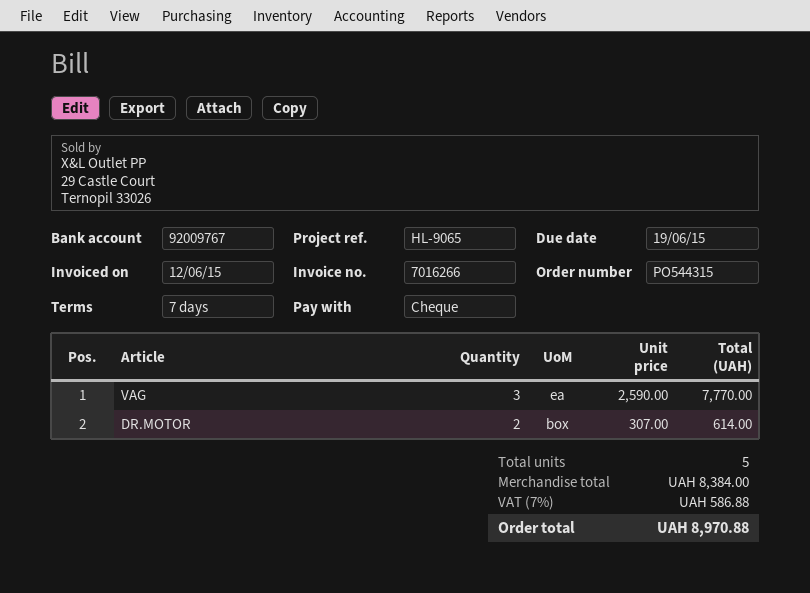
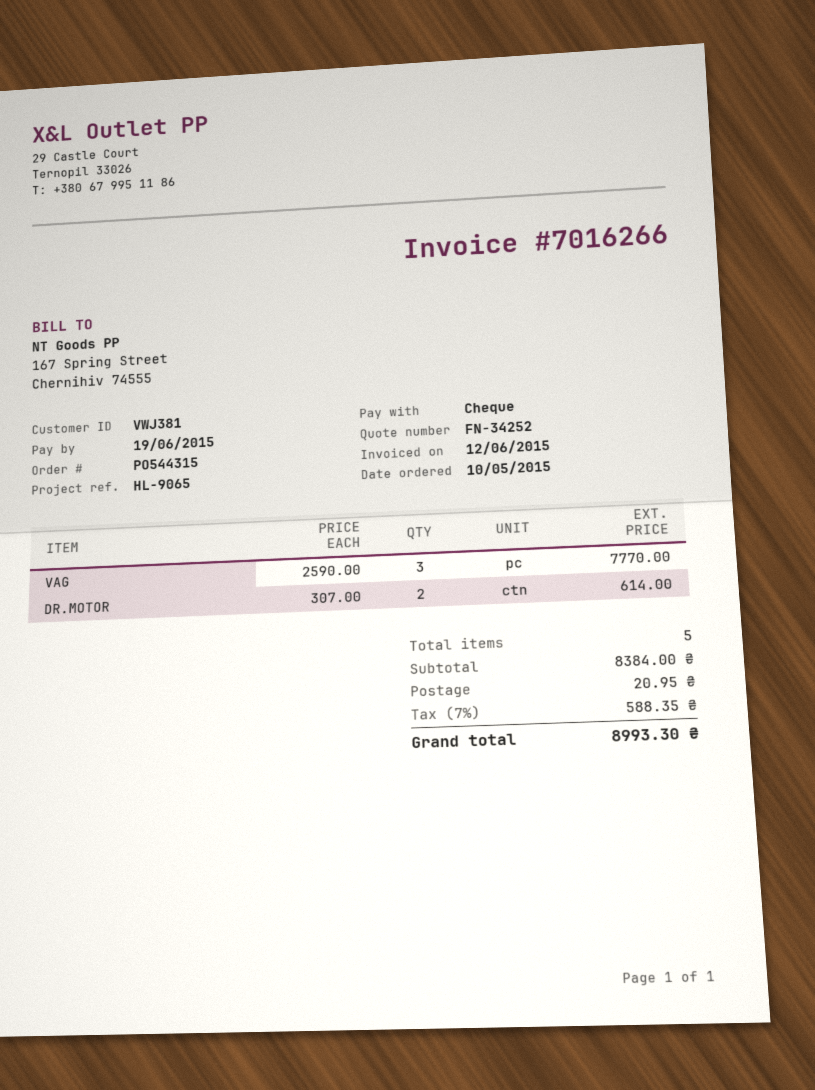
shipping: none -> 20.95
tax: 7% = 586.88 -> 7% = 588.35
total: 8970.88 -> 8993.30

